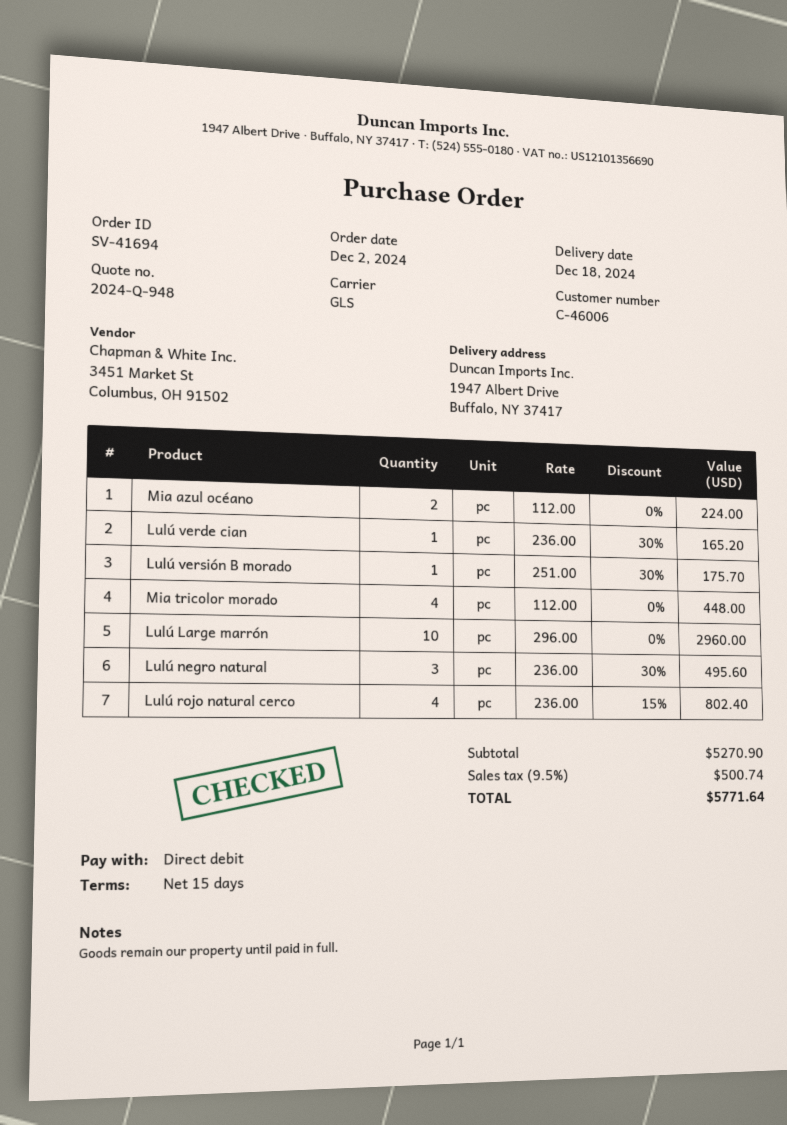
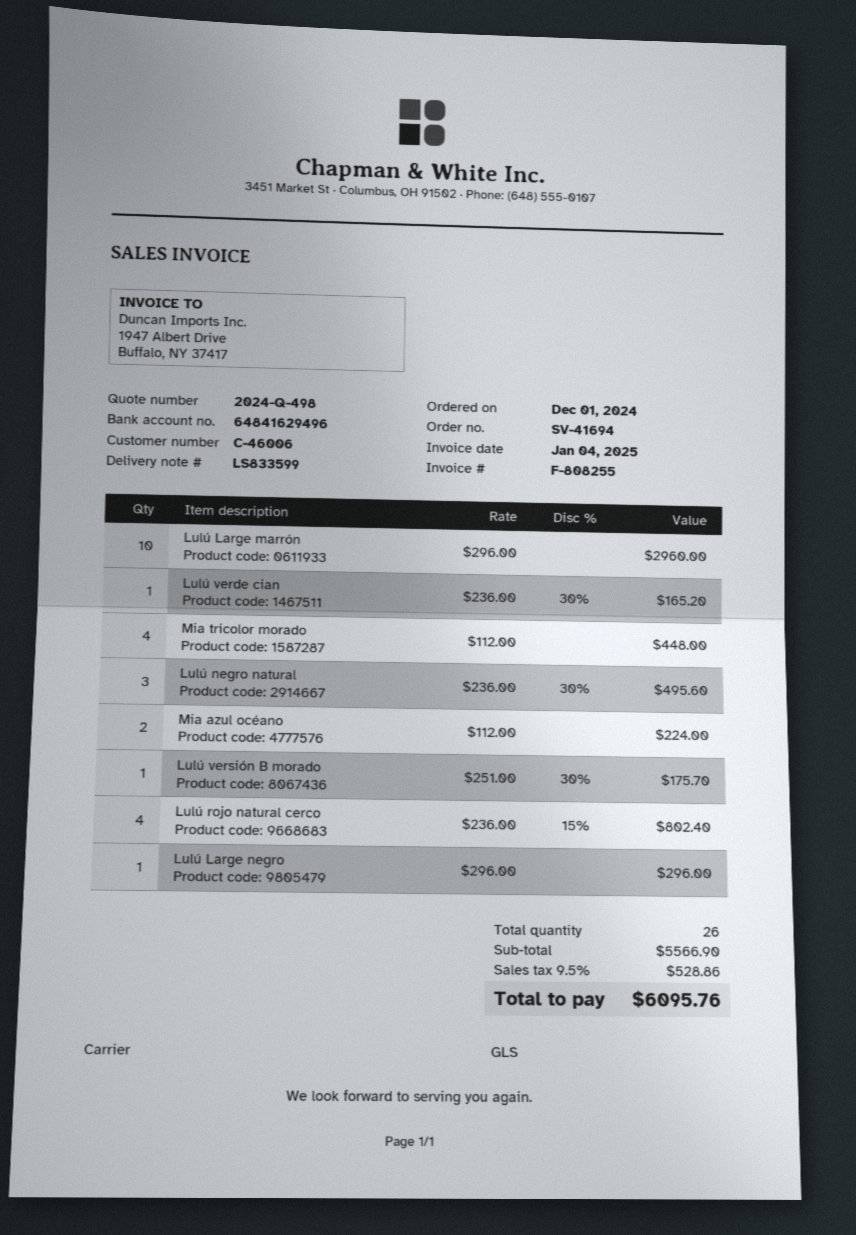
quote number: 2024-Q-948 -> 2024-Q-498
order date: 2024-12-02 -> 2024-12-01
Lulú Large negro: none -> 1 x 296.00 = 296.00
subtotal: 5270.90 -> 5566.90
tax: 9.5% = 500.74 -> 9.5% = 528.86
total: 5771.64 -> 6095.76

